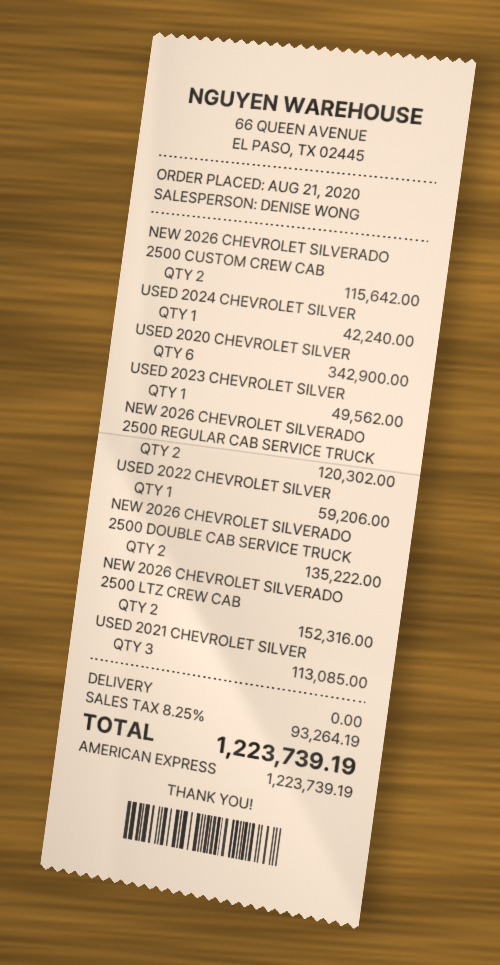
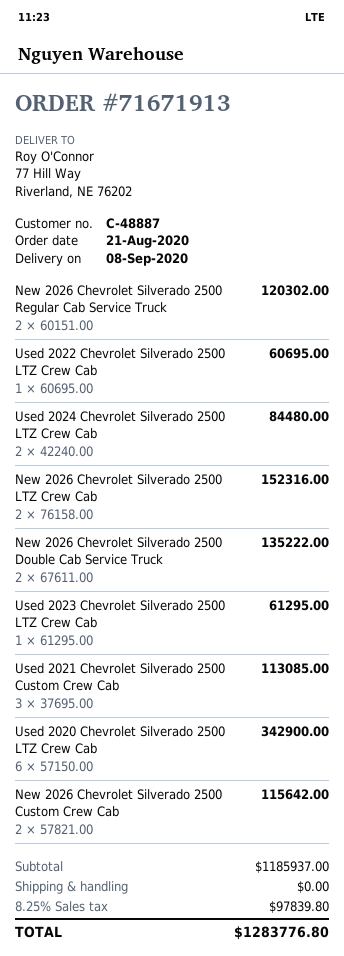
USED 2024 CHEVROLET SILVER: 1 for 42240.00 -> 2 for 84480.00
USED 2023 CHEVROLET SILVER: 1 for 49562.00 -> 1 for 61295.00
USED 2022 CHEVROLET SILVER: 1 for 59206.00 -> 1 for 60695.00
tax: 8.25% = 93264.19 -> 8.25% = 97839.80
total: 1223739.19 -> 1283776.80

